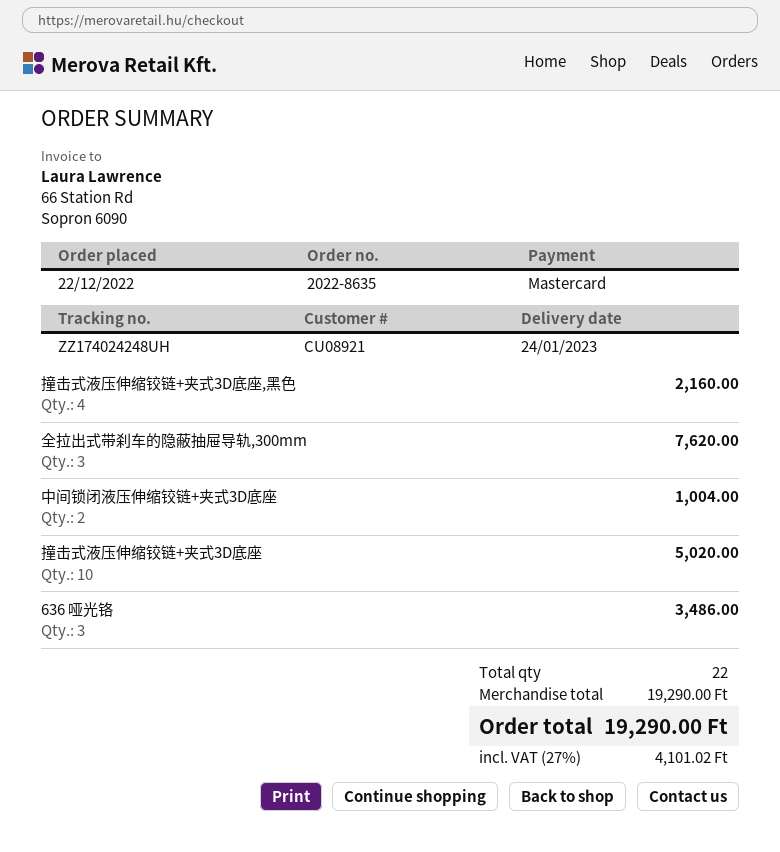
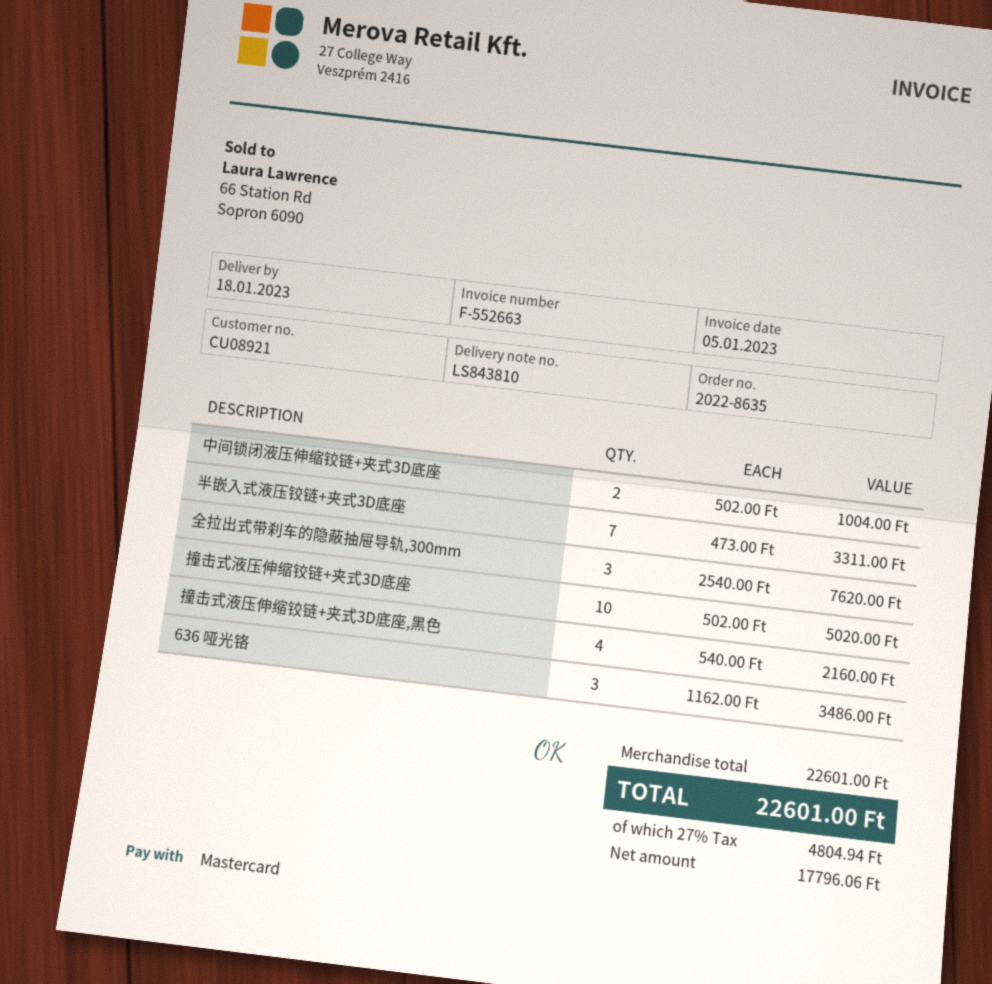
delivery date: 2023-01-24 -> 2023-01-18
半嵌入式液压铰链+夹式3D底座: none -> 7 for 3311.00
subtotal: 19290.00 -> 22601.00
tax: 27% = 4101.02 -> 27% = 4804.94
total: 19290.00 -> 22601.00

